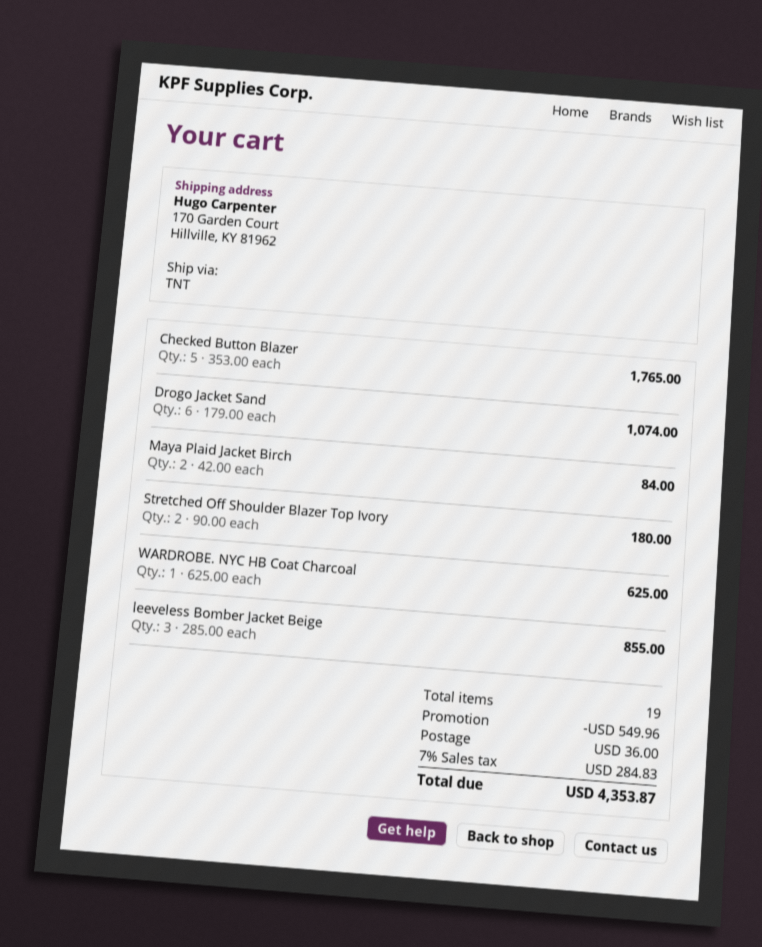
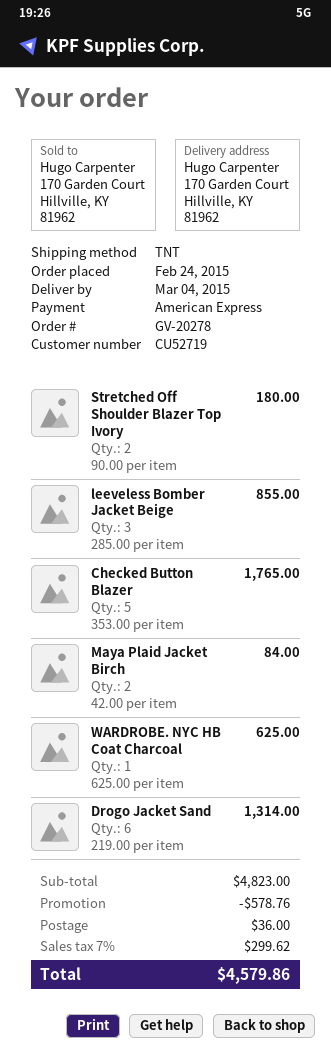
Drogo Jacket Sand: 6 x 179.00 = 1074.00 -> 6 x 219.00 = 1314.00
discount: 549.96 -> 578.76
tax: 7% = 284.83 -> 7% = 299.62
total: 4353.87 -> 4579.86

